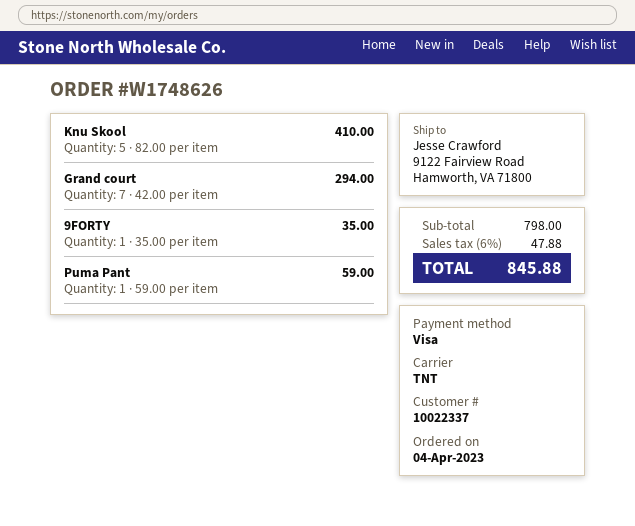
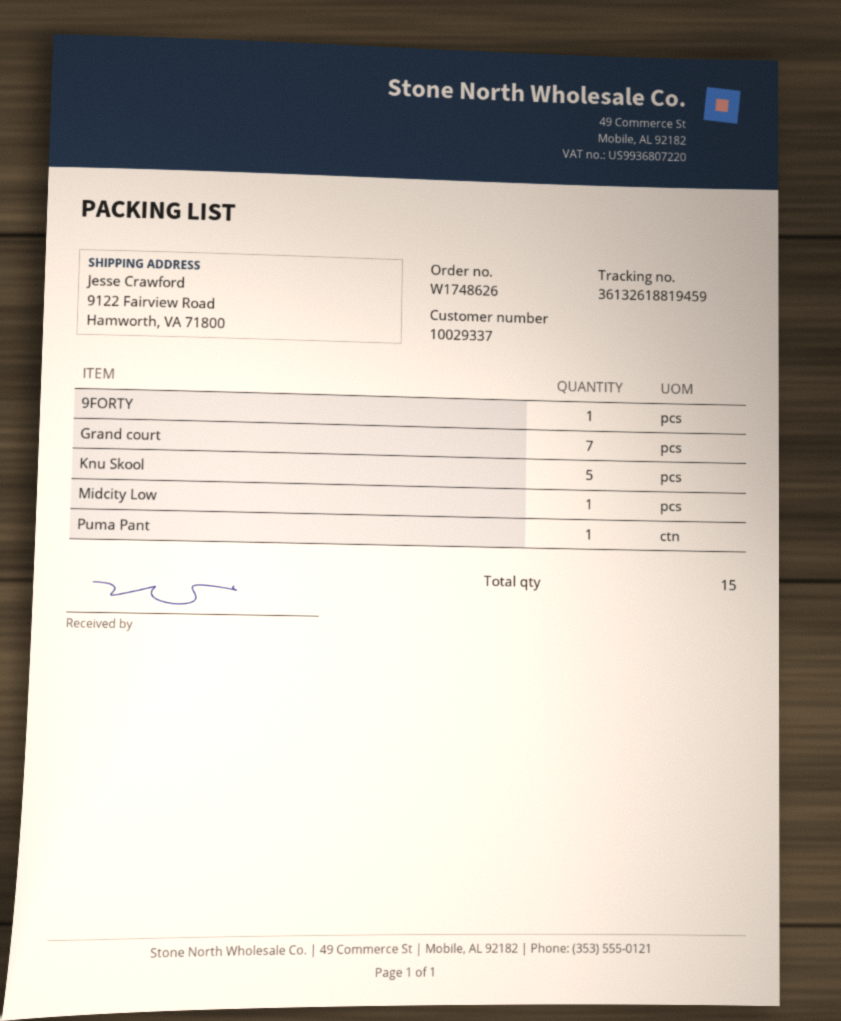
customer number: 10022337 -> 10029337
Midcity Low: none -> 1

